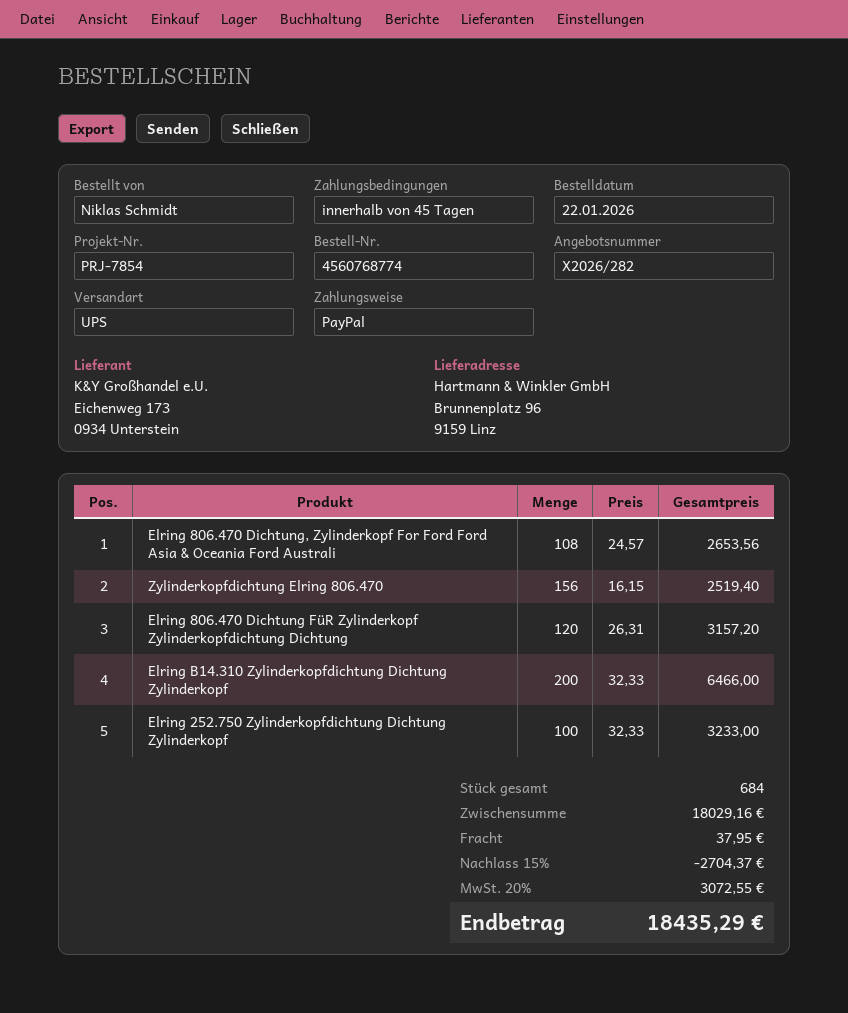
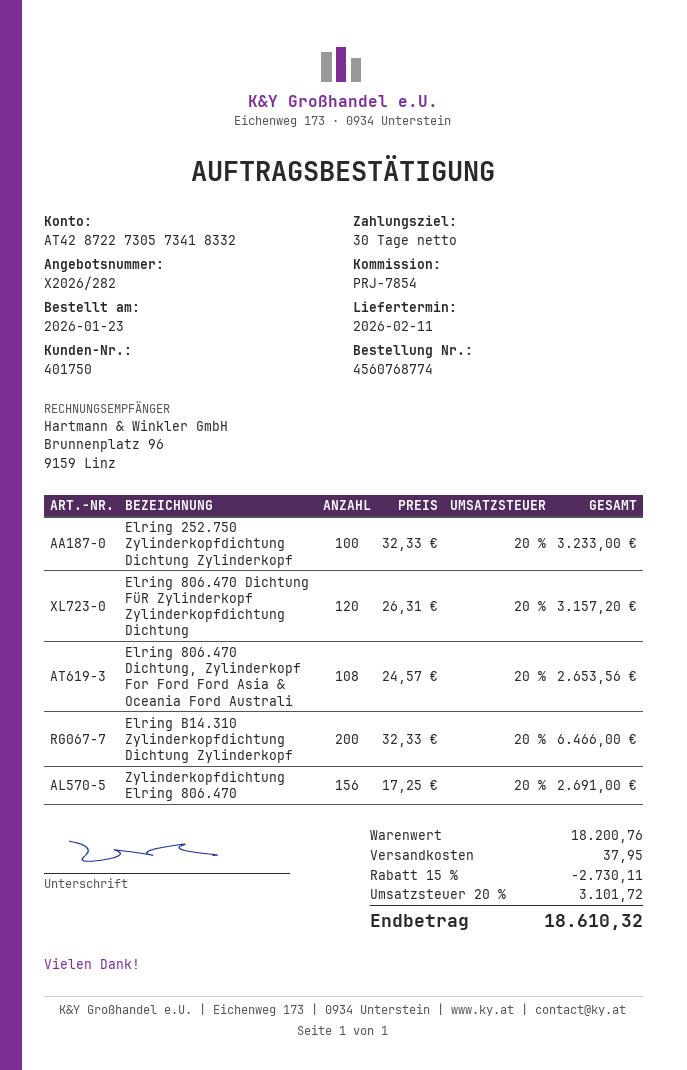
order date: 2026-01-22 -> 2026-01-23
payment terms: 45 days -> 30 days
Zylinderkopfdichtung Elring 806.470: 156 x 16.15 = 2519.40 -> 156 x 17.25 = 2691.00
subtotal: 18029.16 -> 18200.76
discount: 15% = 2704.37 -> 15% = 2730.11
tax: 20% = 3072.55 -> 20% = 3101.72
total: 18435.29 -> 18610.32

